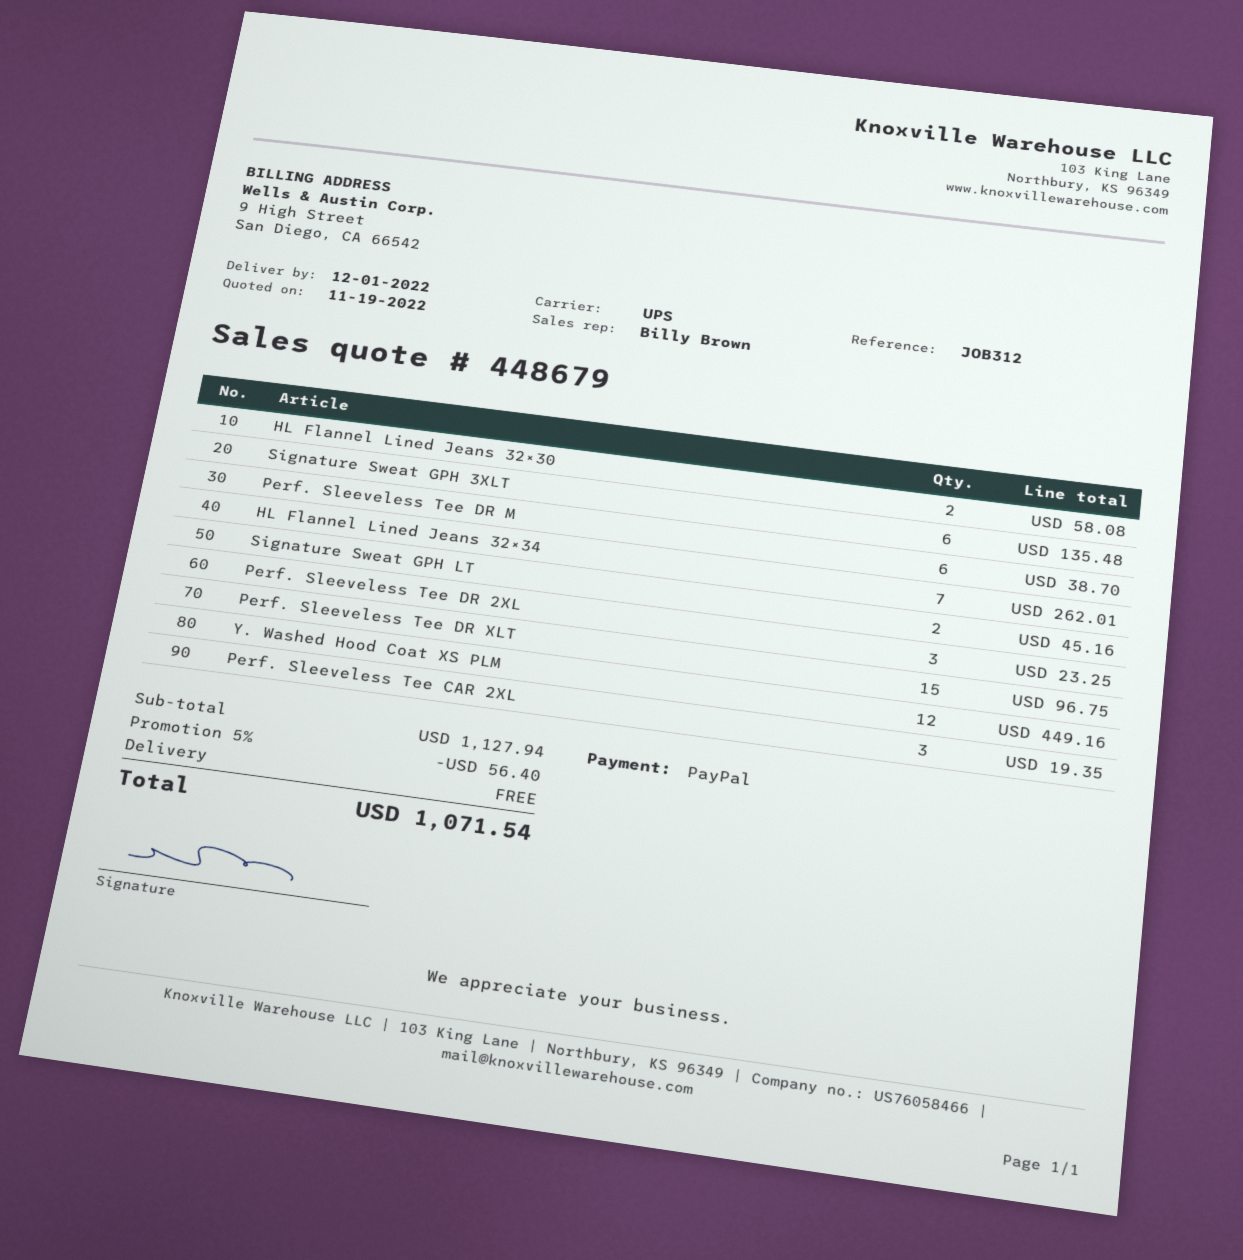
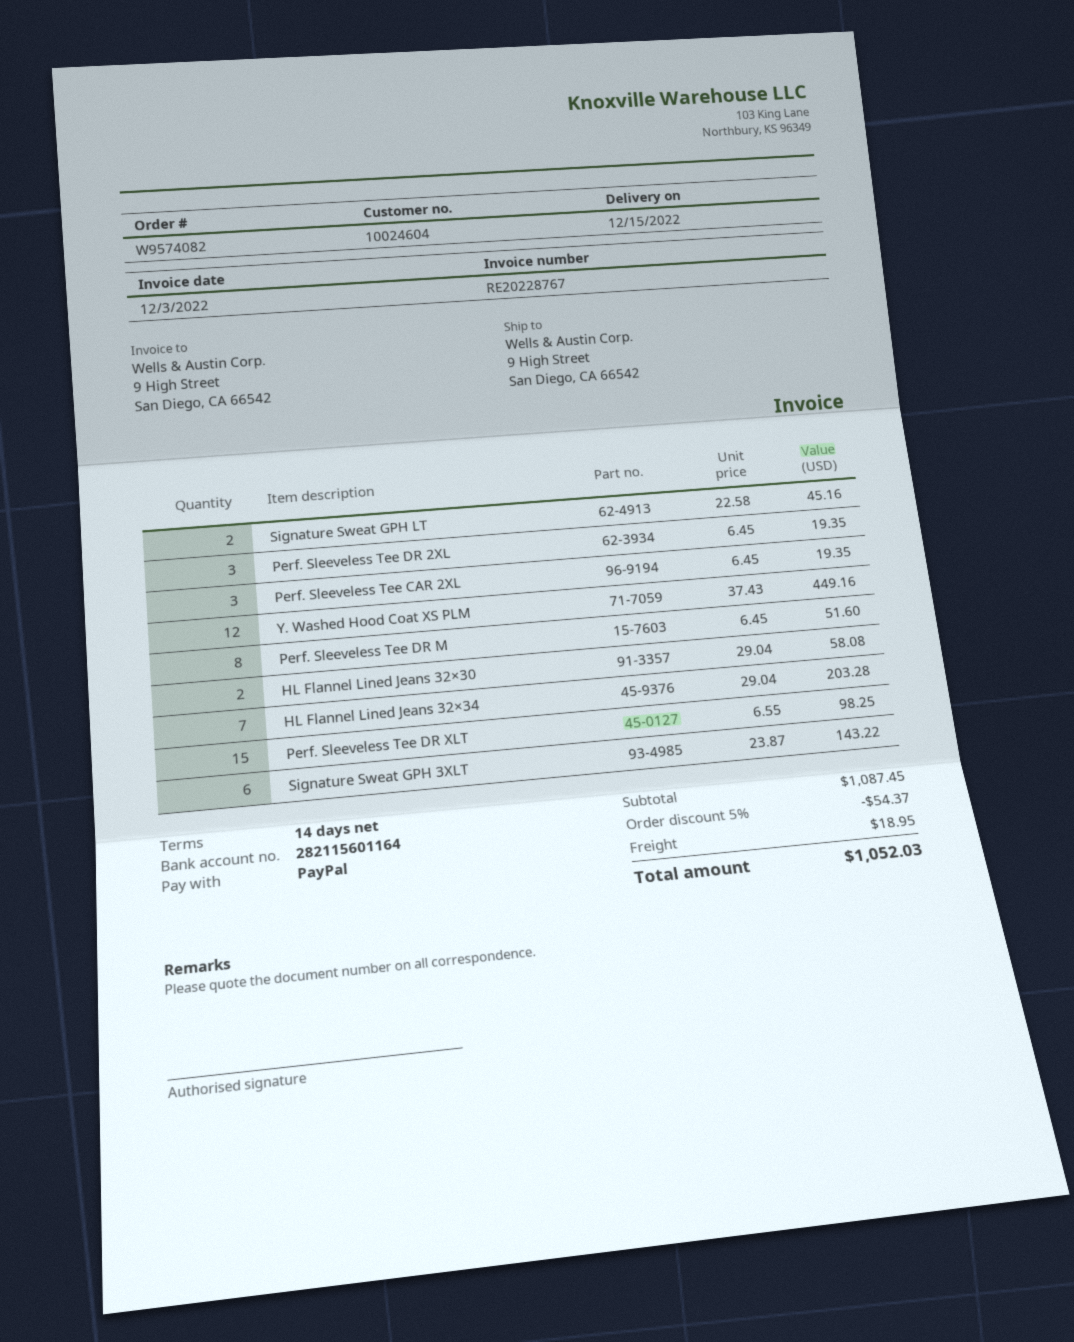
delivery date: 2022-12-01 -> 2022-12-15
Signature Sweat GPH 3XLT: 6 for 135.48 -> 6 for 143.22
Perf. Sleeveless Tee DR M: 6 for 38.70 -> 8 for 51.60
HL Flannel Lined Jeans 32×34: 7 for 262.01 -> 7 for 203.28
Perf. Sleeveless Tee DR 2XL: 3 for 23.25 -> 3 for 19.35
Perf. Sleeveless Tee DR XLT: 15 for 96.75 -> 15 for 98.25
subtotal: 1127.94 -> 1087.45
discount: 5% = 56.40 -> 5% = 54.37
shipping: 0.00 -> 18.95
total: 1071.54 -> 1052.03

